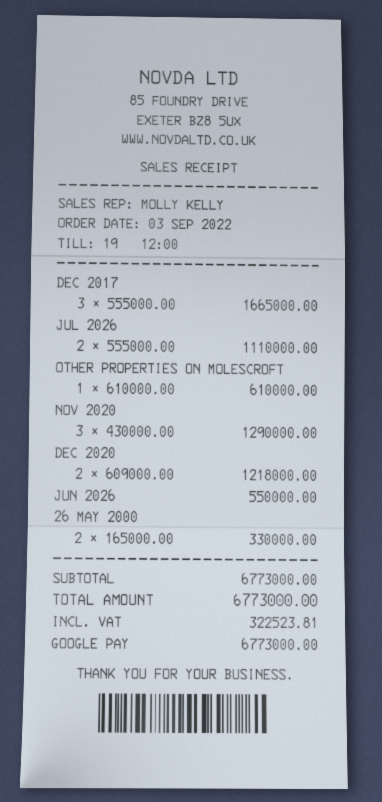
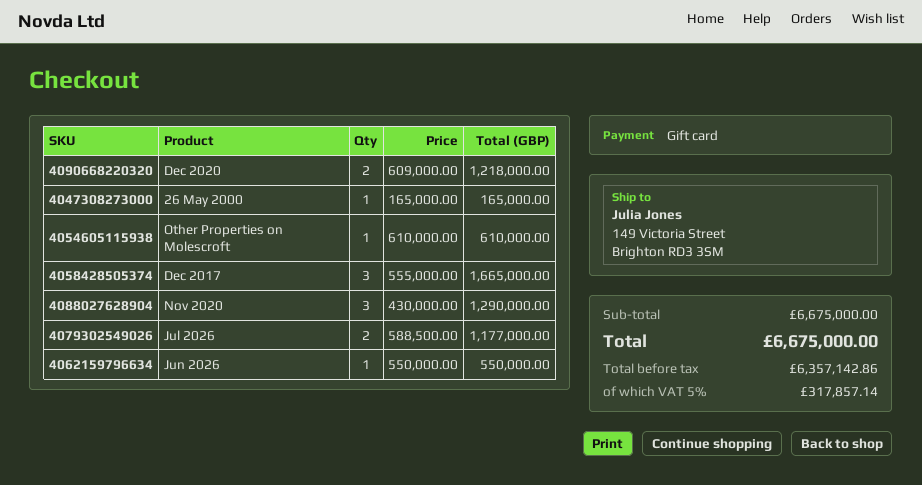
payment method: Google Pay -> gift card
JUL 2026: 2 x 555000.00 = 1110000.00 -> 2 x 588500.00 = 1177000.00
26 MAY 2000: 2 x 165000.00 = 330000.00 -> 1 x 165000.00 = 165000.00
subtotal: 6773000.00 -> 6675000.00
tax: 322523.81 -> 317857.14
total: 6773000.00 -> 6675000.00

